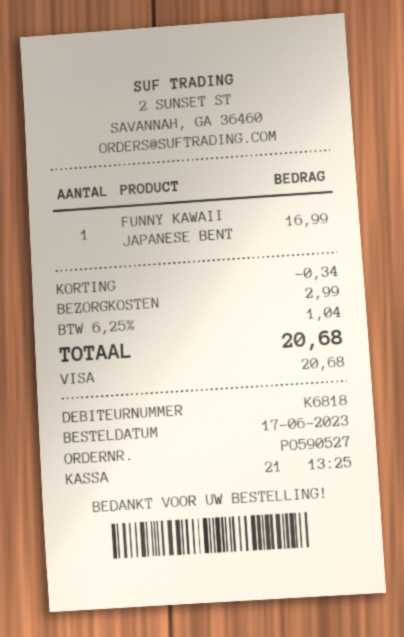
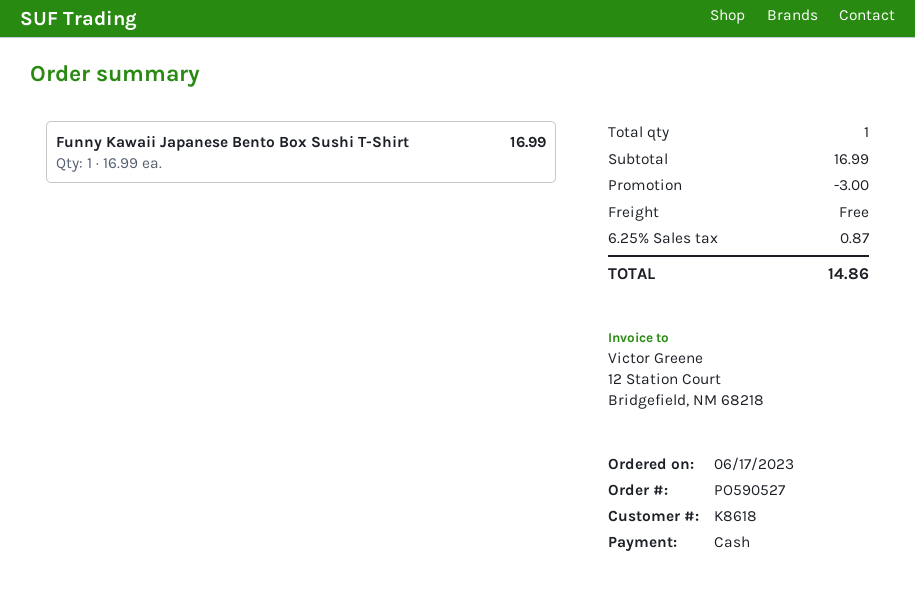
customer number: K6818 -> K8618
payment method: Visa -> cash
discount: 0.34 -> 3.00
shipping: 2.99 -> 0.00
tax: 6.25% = 1.04 -> 6.25% = 0.87
total: 20.68 -> 14.86

